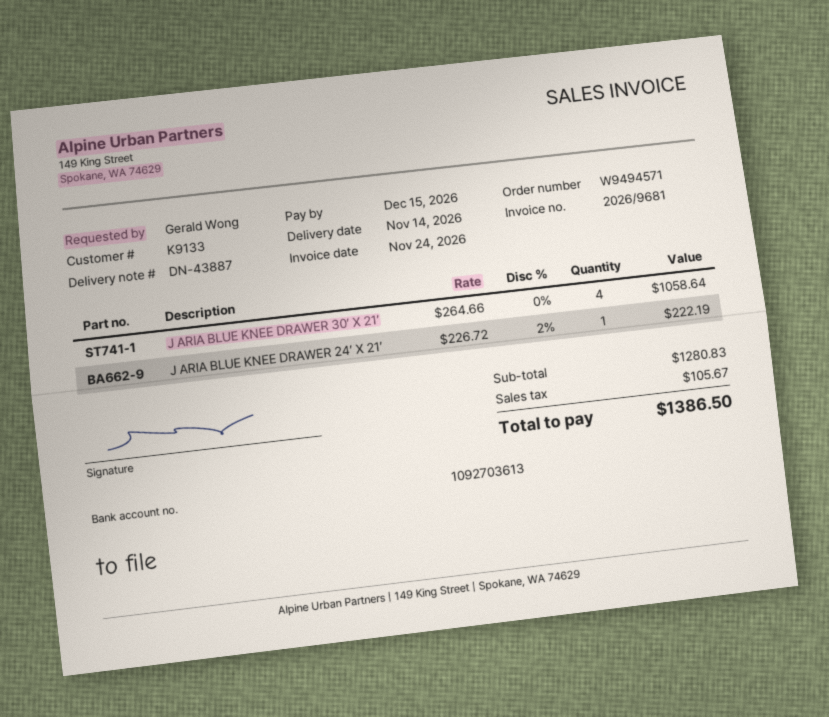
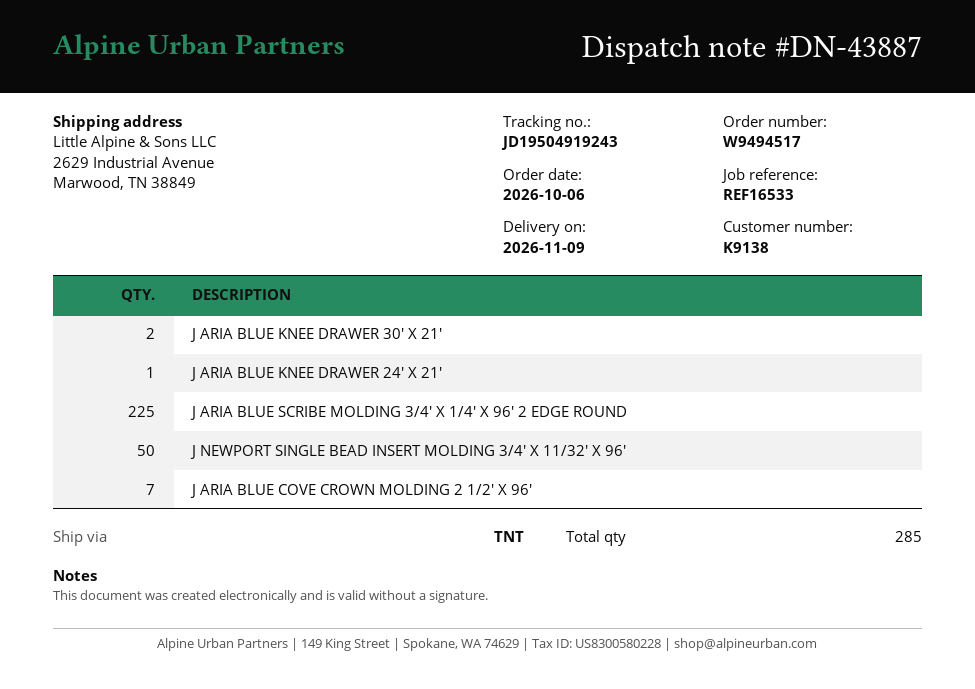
order number: W9494571 -> W9494517
delivery date: 2026-11-14 -> 2026-11-09
customer number: K9133 -> K9138
J ARIA BLUE KNEE DRAWER 30′ X 21′: 4 -> 2
J ARIA BLUE SCRIBE MOLDING 3/4′ X 1/4′ X 96′ 2 EDGE ROUND: none -> 225
J NEWPORT SINGLE BEAD INSERT MOLDING 3/4′ X 11/32′ X 96′: none -> 50
J ARIA BLUE COVE CROWN MOLDING 2 1/2′ X 96′: none -> 7

